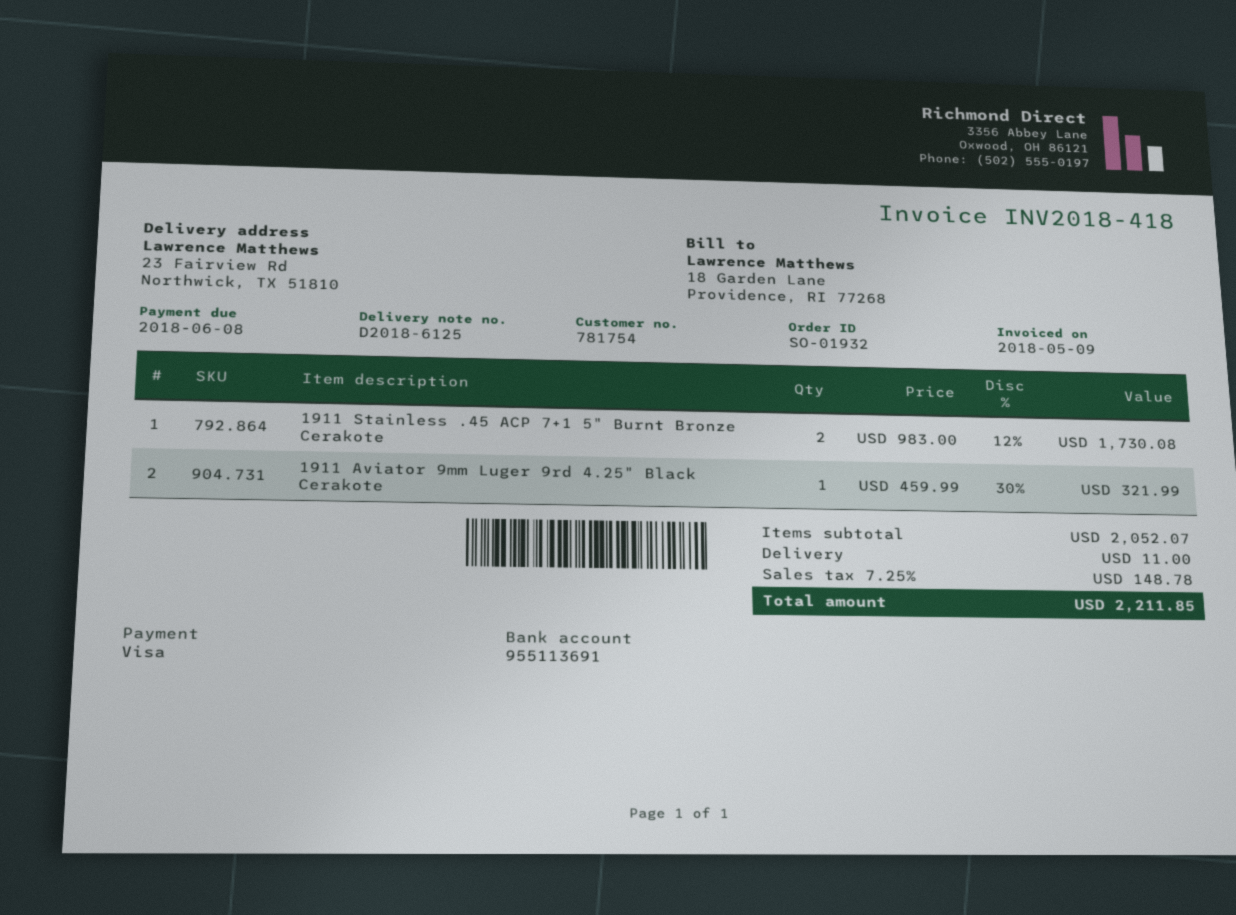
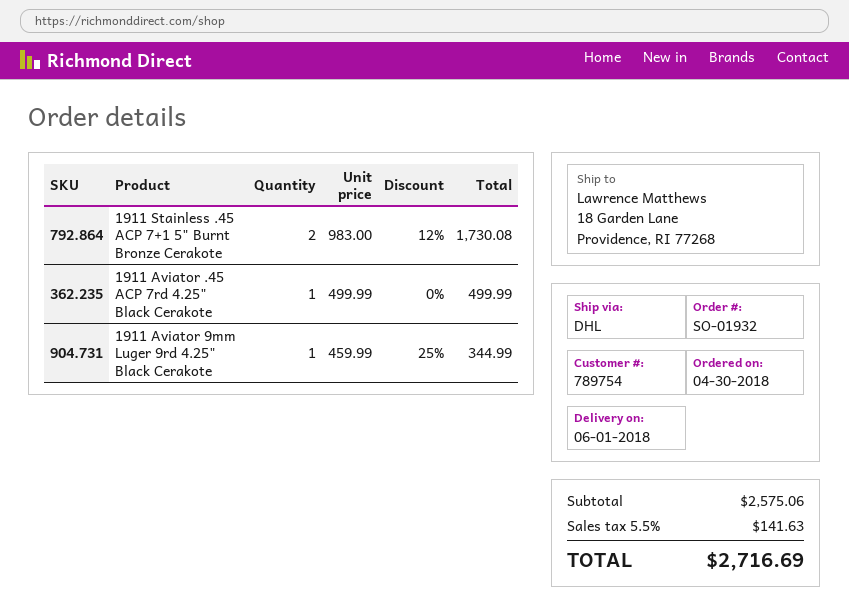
customer number: 781754 -> 789754
ship to: 23 Fairview Rd, Northwick, TX 51810 -> 18 Garden Lane, Providence, RI 77268
1911 Aviator 9mm Luger 9rd 4.25" Black Cerakote: 1 x 459.99 - 30% = 321.99 -> 1 x 459.99 - 25% = 344.99
1911 Aviator .45 ACP 7rd 4.25" Black Cerakote: none -> 1 x 499.99 = 499.99
subtotal: 2052.07 -> 2575.06
shipping: 11.00 -> none
tax: 7.25% = 148.78 -> 5.5% = 141.63
total: 2211.85 -> 2716.69

